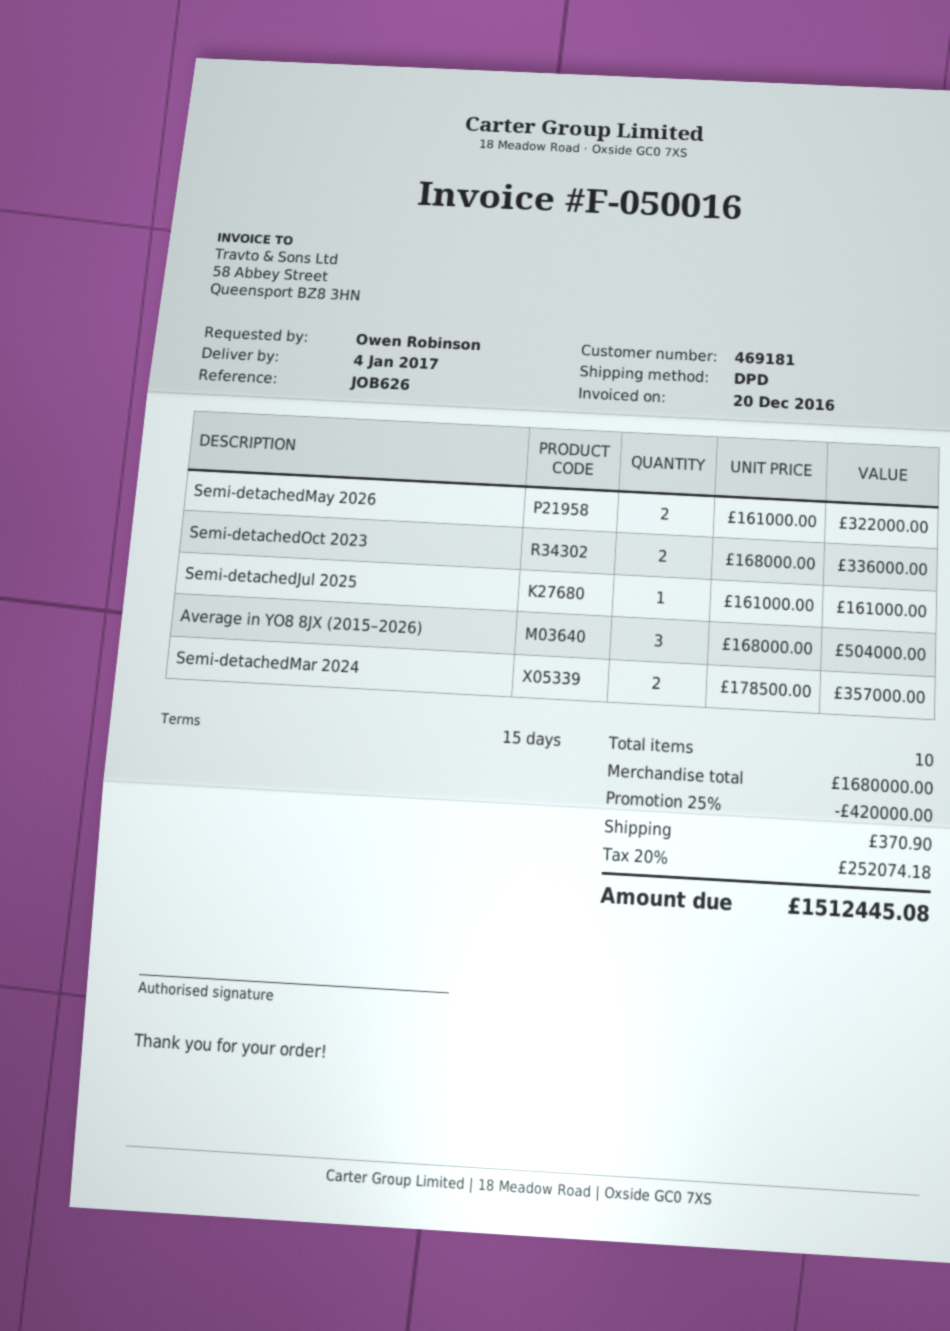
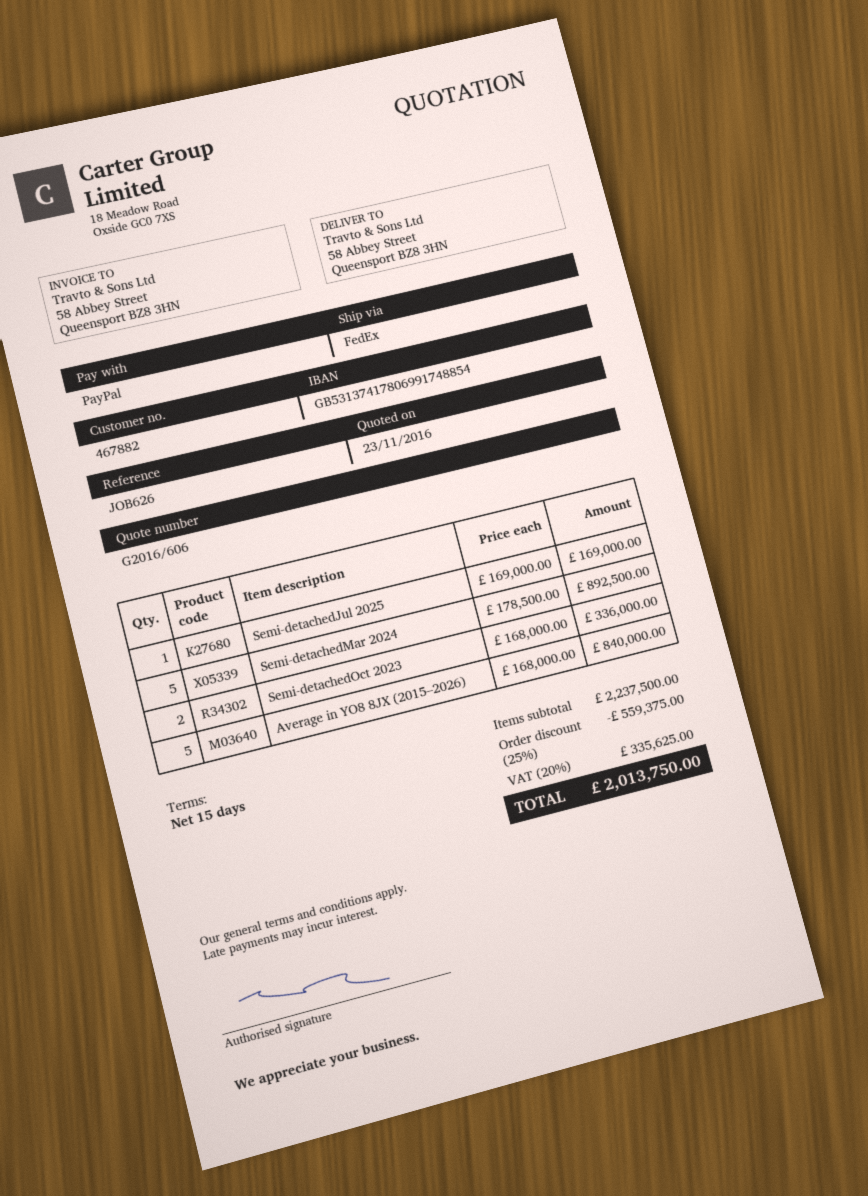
customer number: 469181 -> 467882
shipping method: DPD -> FedEx
Semi-detachedMay 2026: 2 x 161000.00 = 322000.00 -> none
Semi-detachedJul 2025: 1 x 161000.00 = 161000.00 -> 1 x 169000.00 = 169000.00
Average in YO8 8JX (2015–2026): 3 x 168000.00 = 504000.00 -> 5 x 168000.00 = 840000.00
Semi-detachedMar 2024: 2 x 178500.00 = 357000.00 -> 5 x 178500.00 = 892500.00
subtotal: 1680000.00 -> 2237500.00
discount: 25% = 420000.00 -> 25% = 559375.00
shipping: 370.90 -> none
tax: 20% = 252074.18 -> 20% = 335625.00
total: 1512445.08 -> 2013750.00

